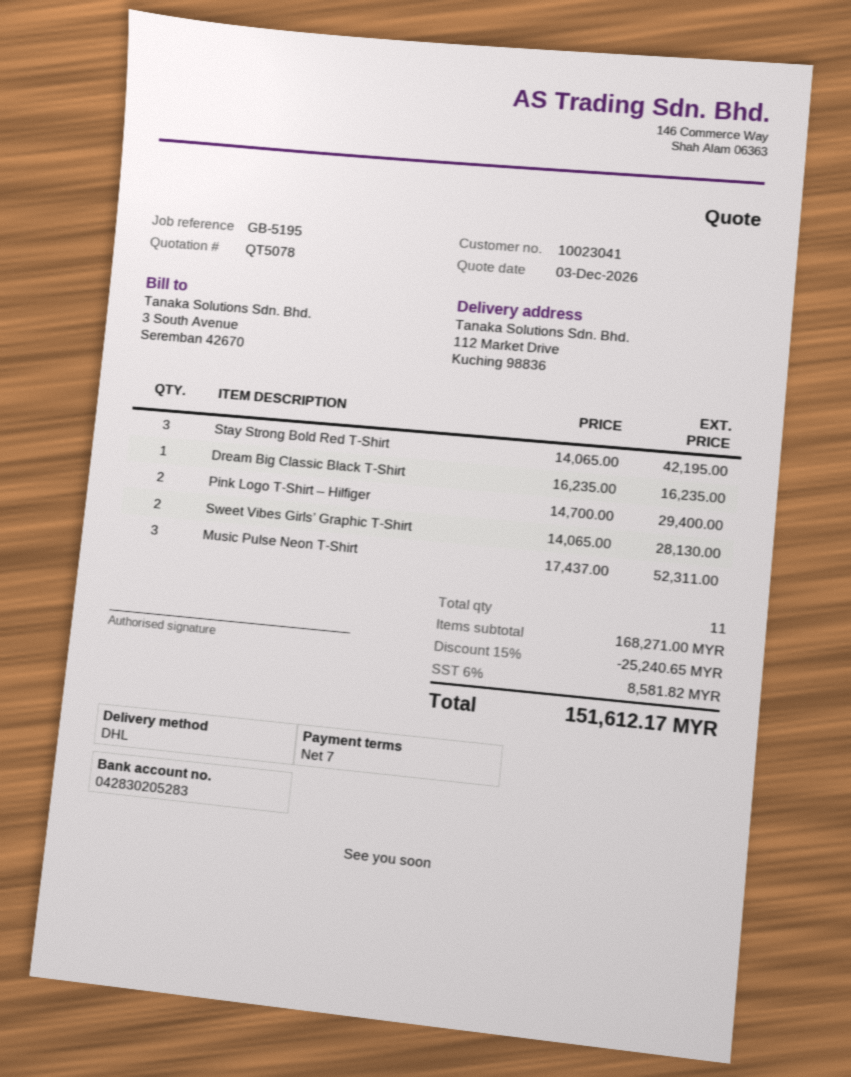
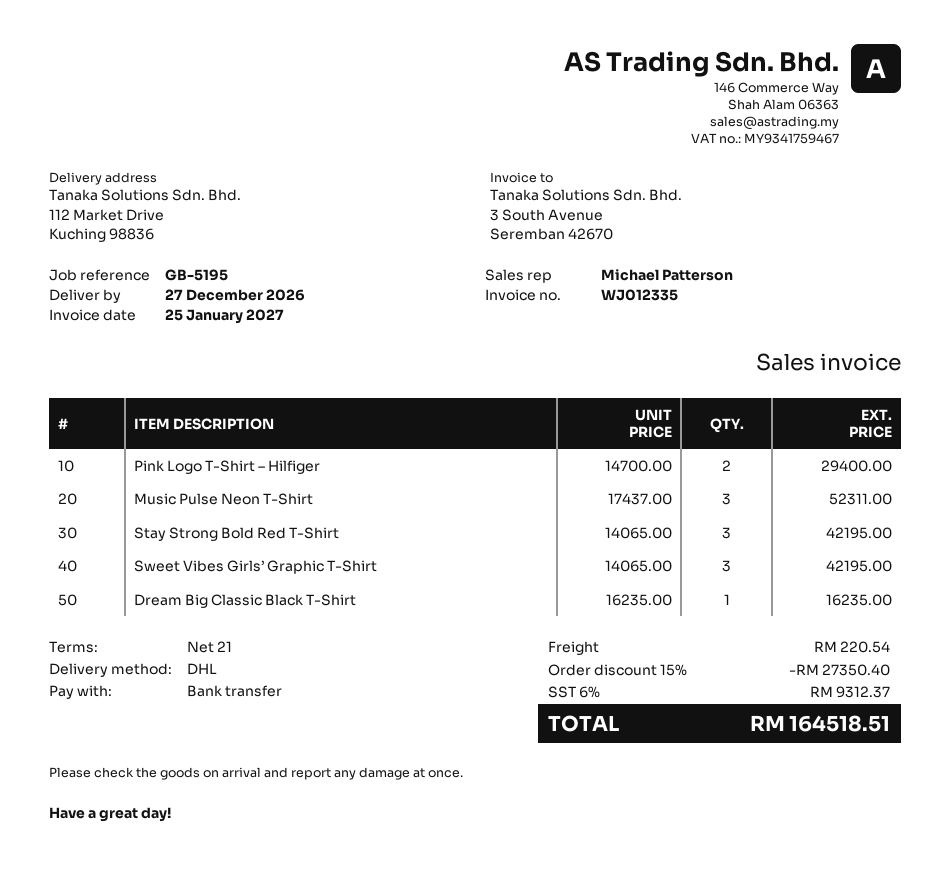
payment terms: 7 days -> 21 days
Sweet Vibes Girls’ Graphic T-Shirt: 2 x 14065.00 = 28130.00 -> 3 x 14065.00 = 42195.00
discount: 15% = 25240.65 -> 15% = 27350.40
shipping: none -> 220.54
tax: 6% = 8581.82 -> 6% = 9312.37
total: 151612.17 -> 164518.51

